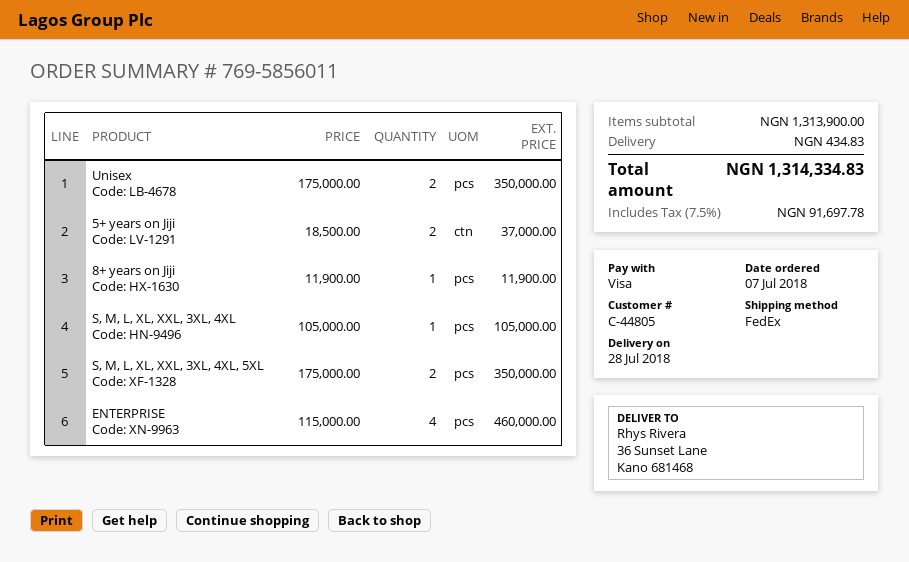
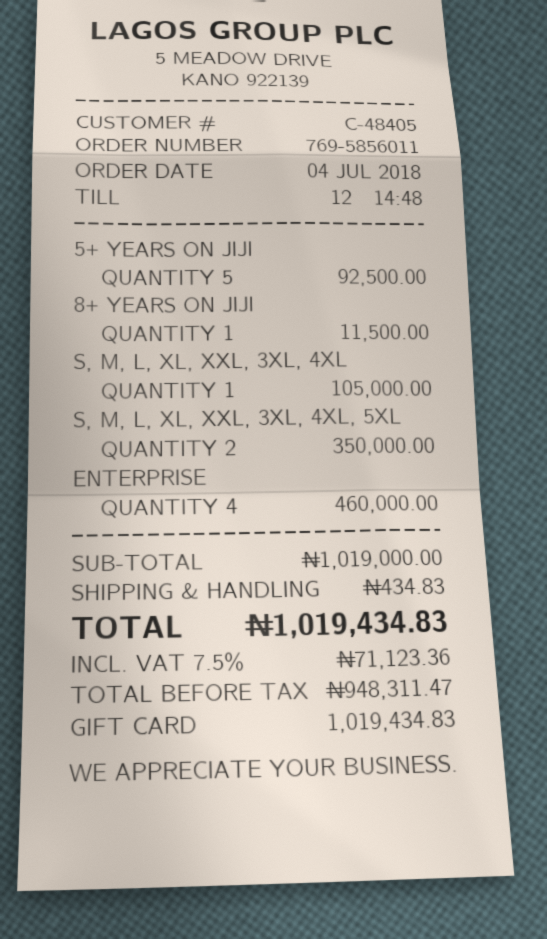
order date: 2018-07-07 -> 2018-07-04
customer number: C-44805 -> C-48405
payment method: Visa -> gift card
Unisex: 2 for 350000.00 -> none
5+ years on Jiji: 2 for 37000.00 -> 5 for 92500.00
8+ years on Jiji: 1 for 11900.00 -> 1 for 11500.00
subtotal: 1313900.00 -> 1019000.00
tax: 7.5% = 91697.78 -> 7.5% = 71123.36
total: 1314334.83 -> 1019434.83

